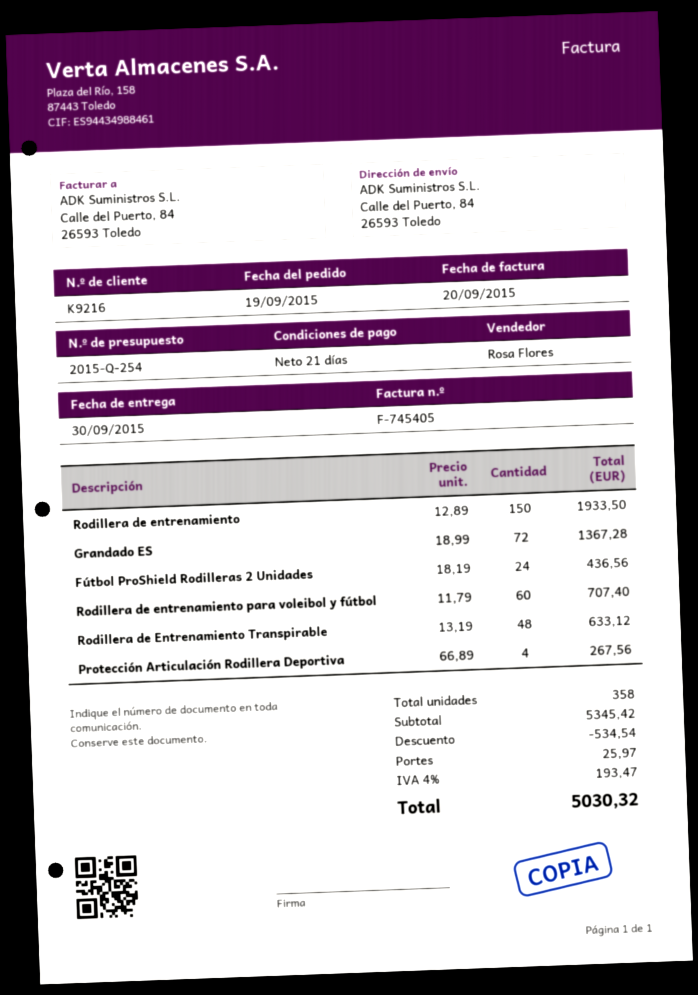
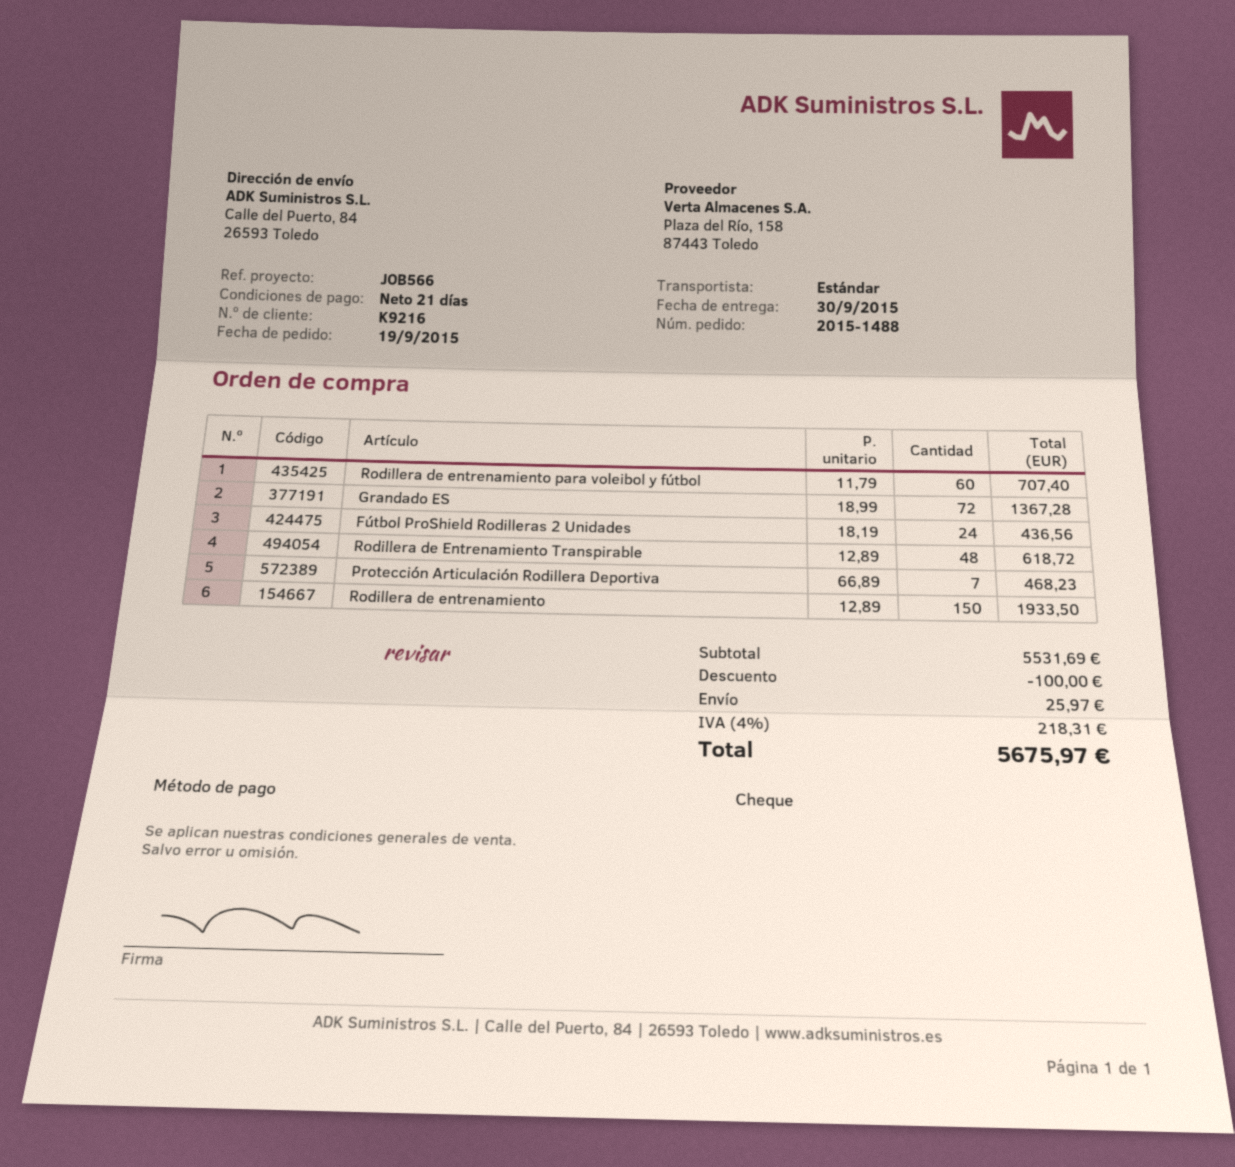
Rodillera de Entrenamiento Transpirable: 48 x 13.19 = 633.12 -> 48 x 12.89 = 618.72
Protección Articulación Rodillera Deportiva: 4 x 66.89 = 267.56 -> 7 x 66.89 = 468.23
subtotal: 5345.42 -> 5531.69
discount: 534.54 -> 100.00
tax: 4% = 193.47 -> 4% = 218.31
total: 5030.32 -> 5675.97

